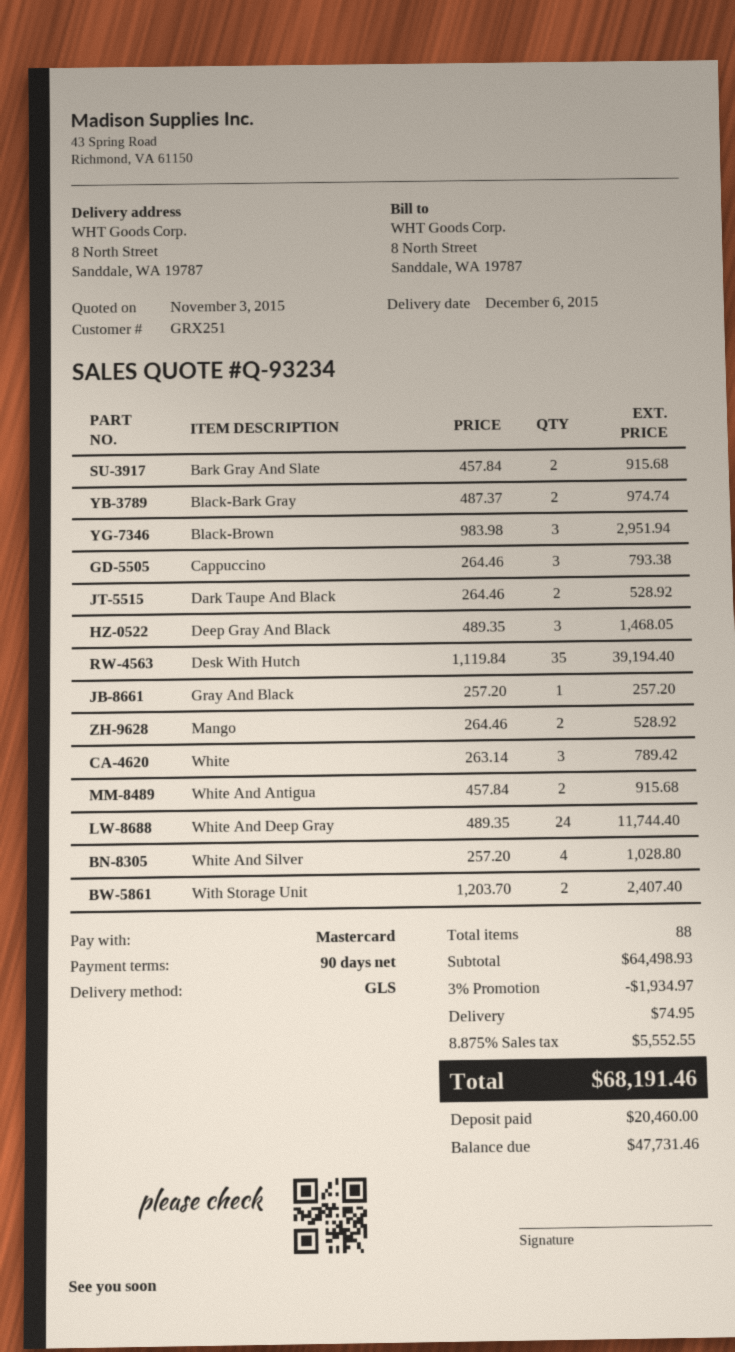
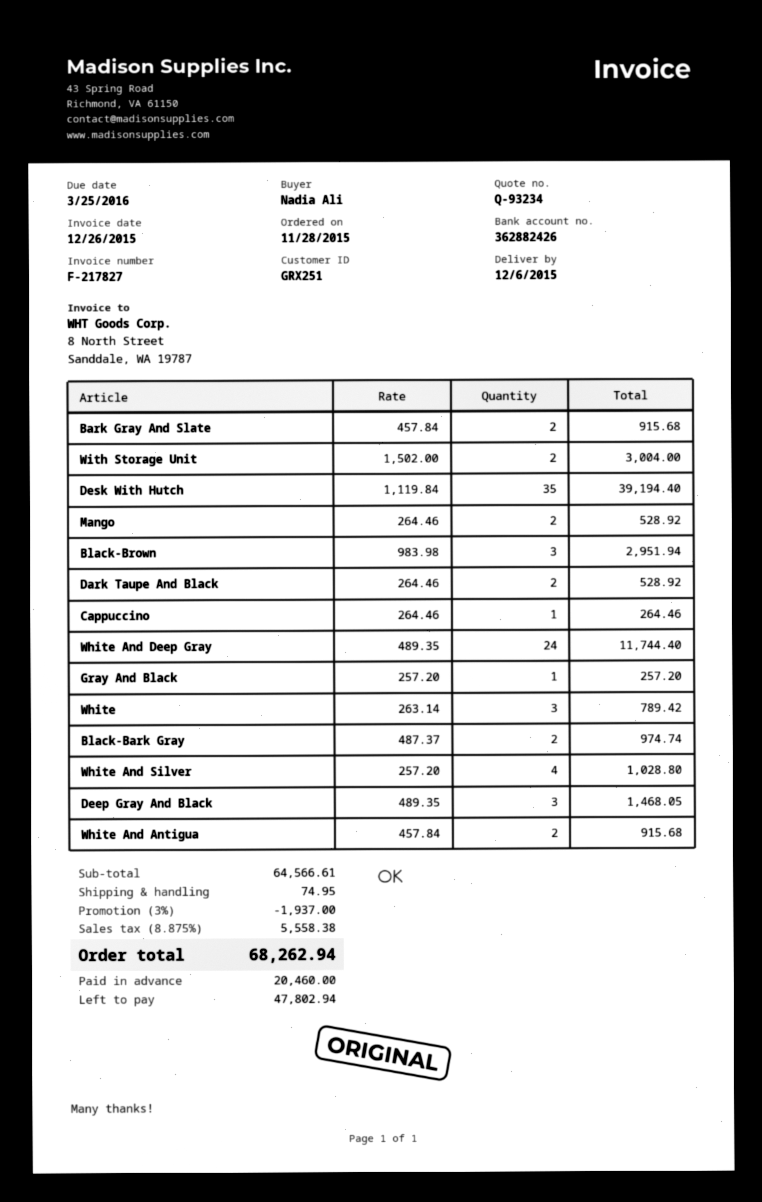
Cappuccino: 3 x 264.46 = 793.38 -> 1 x 264.46 = 264.46
With Storage Unit: 2 x 1203.70 = 2407.40 -> 2 x 1502.00 = 3004.00
subtotal: 64498.93 -> 64566.61
discount: 3% = 1934.97 -> 3% = 1937.00
tax: 8.875% = 5552.55 -> 8.875% = 5558.38
total: 68191.46 -> 68262.94
balance: 47731.46 -> 47802.94

